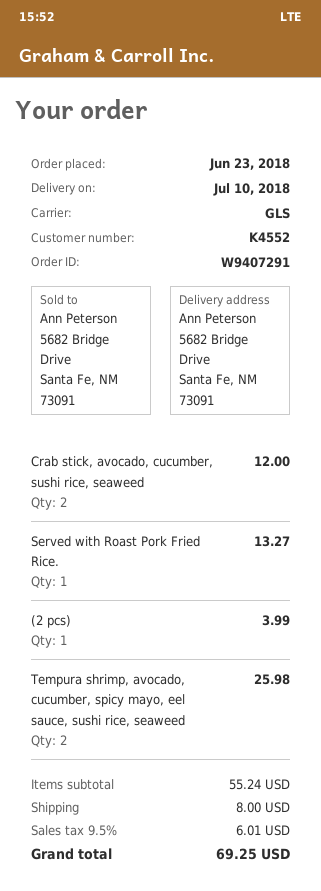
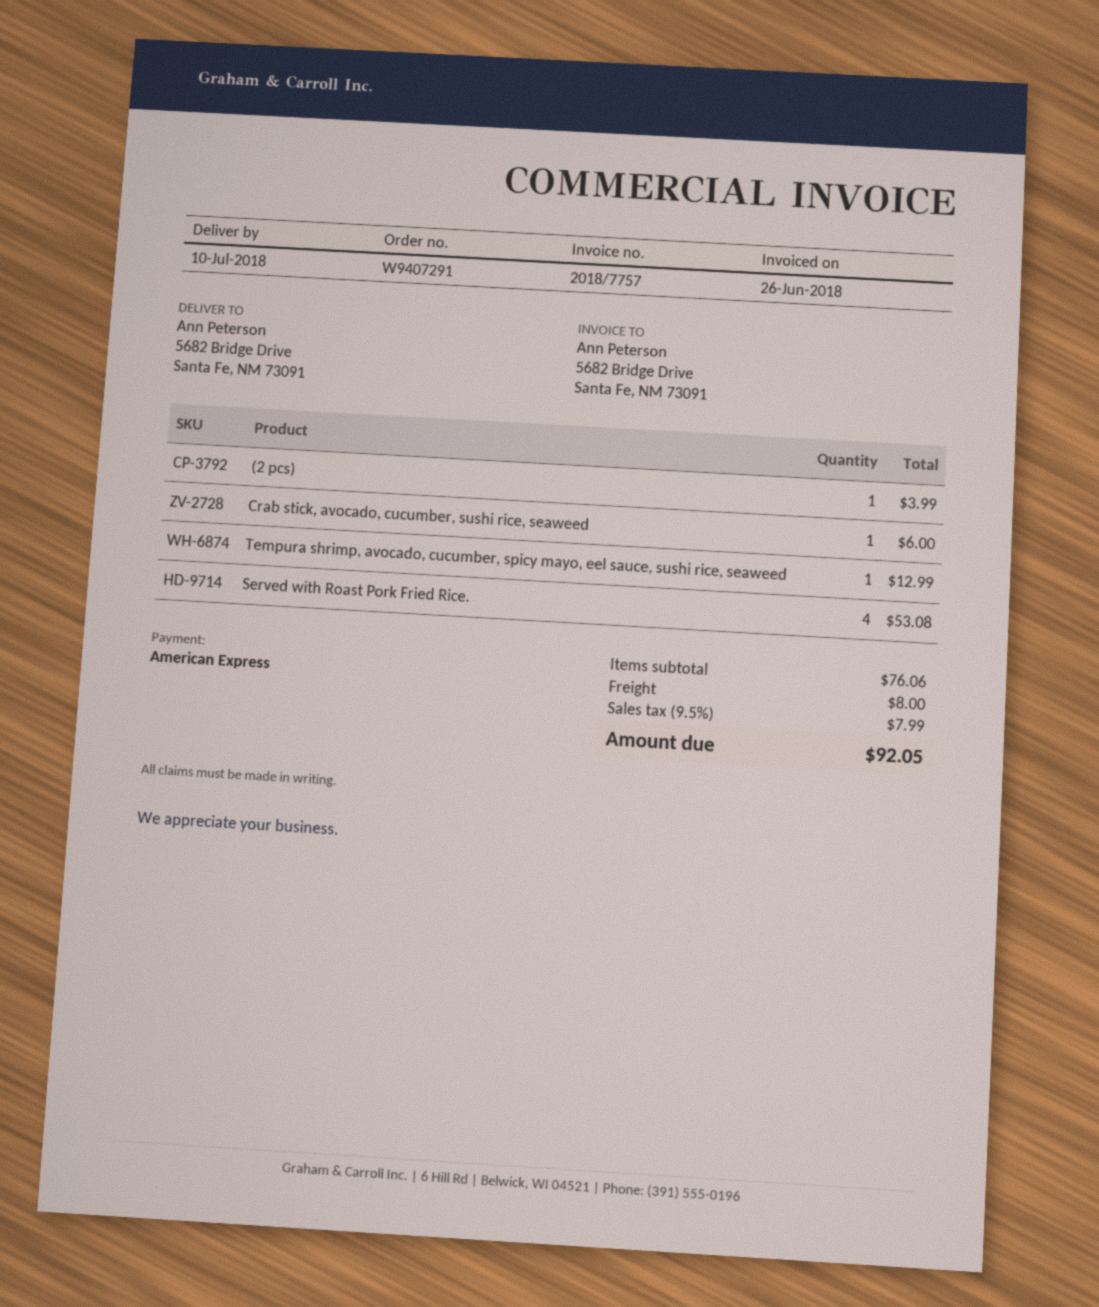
Crab stick, avocado, cucumber, sushi rice, seaweed: 2 for 12.00 -> 1 for 6.00
Served with Roast Pork Fried Rice.: 1 for 13.27 -> 4 for 53.08
Tempura shrimp, avocado, cucumber, spicy mayo, eel sauce, sushi rice, seaweed: 2 for 25.98 -> 1 for 12.99
subtotal: 55.24 -> 76.06
tax: 9.5% = 6.01 -> 9.5% = 7.99
total: 69.25 -> 92.05

